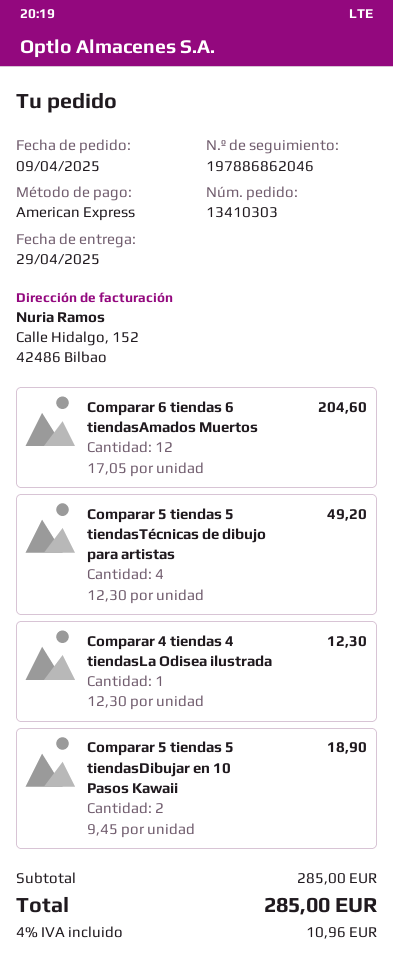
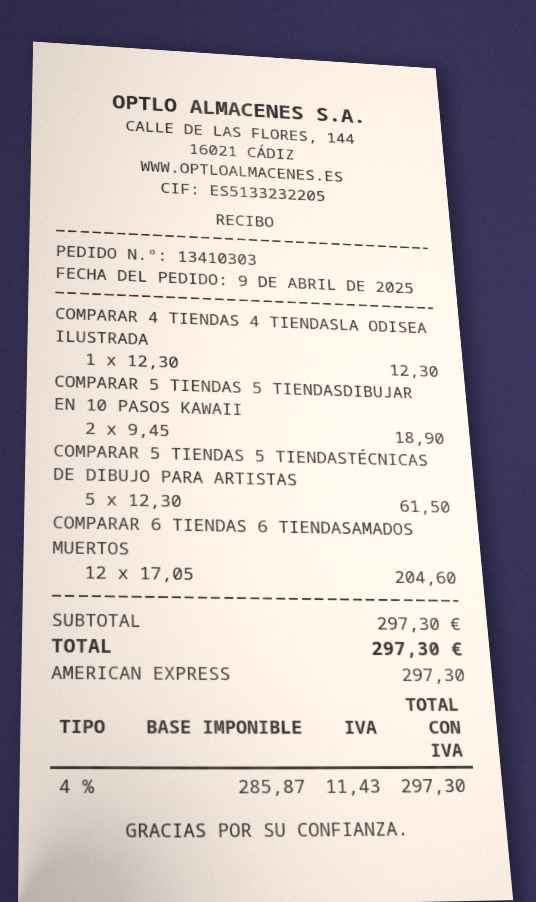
Comparar 5 tiendas 5 tiendasTécnicas de dibujo para artistas: 4 x 12.30 = 49.20 -> 5 x 12.30 = 61.50
subtotal: 285.00 -> 297.30
tax: 4% = 10.96 -> 4% = 11.43
total: 285.00 -> 297.30

